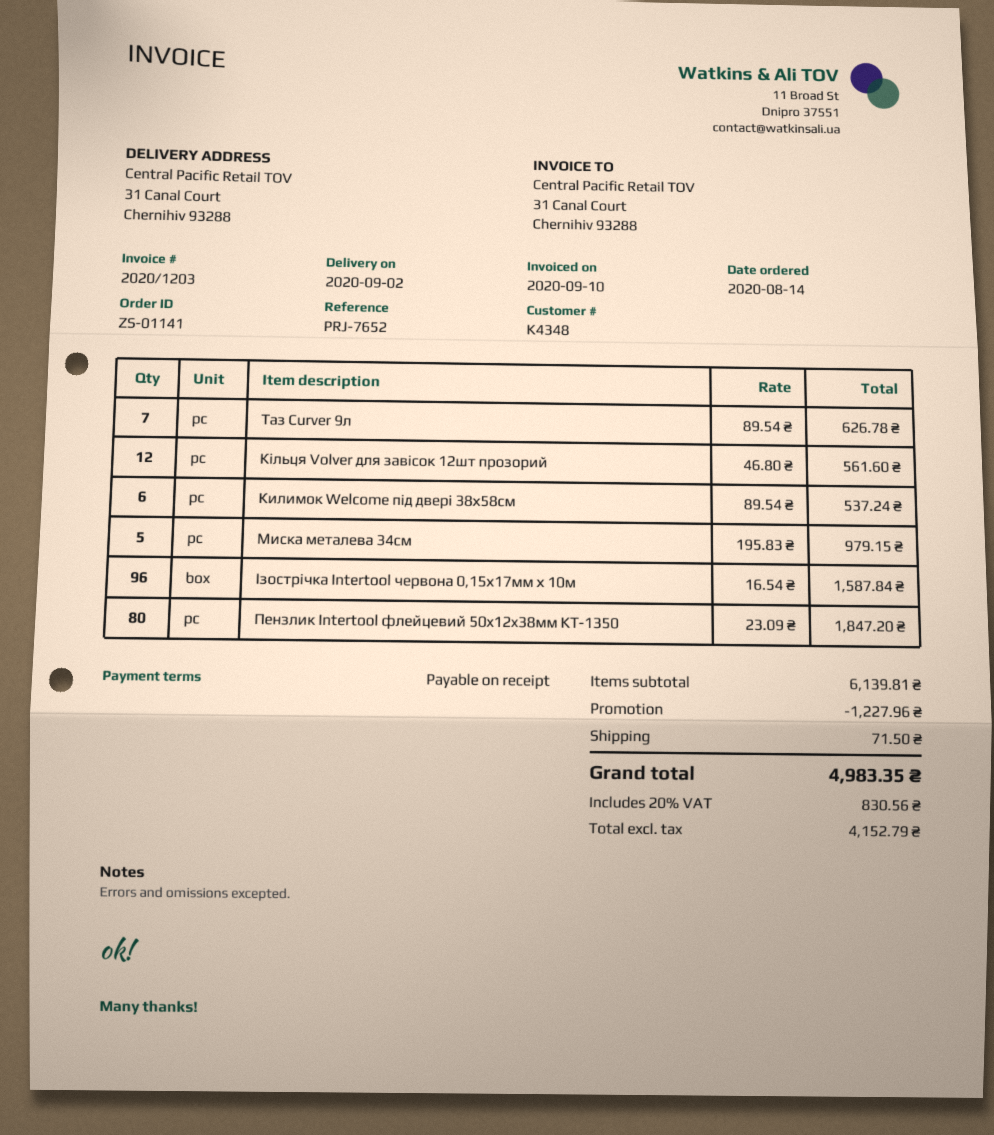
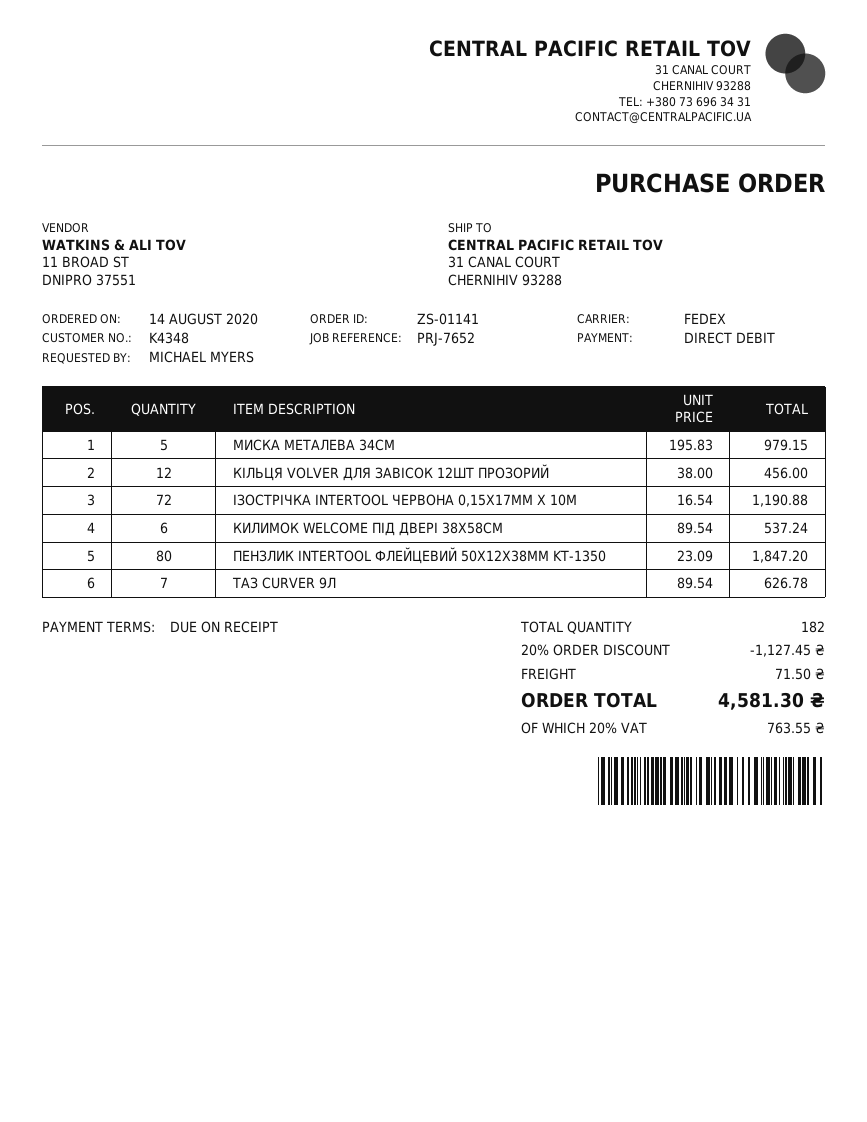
Кільця Volver для завісок 12шт прозорий: 12 x 46.80 = 561.60 -> 12 x 38.00 = 456.00
Ізострічка Intertool червона 0,15х17мм х 10м: 96 x 16.54 = 1587.84 -> 72 x 16.54 = 1190.88
discount: 1227.96 -> 1127.45
tax: 20% = 830.56 -> 20% = 763.55
total: 4983.35 -> 4581.30

